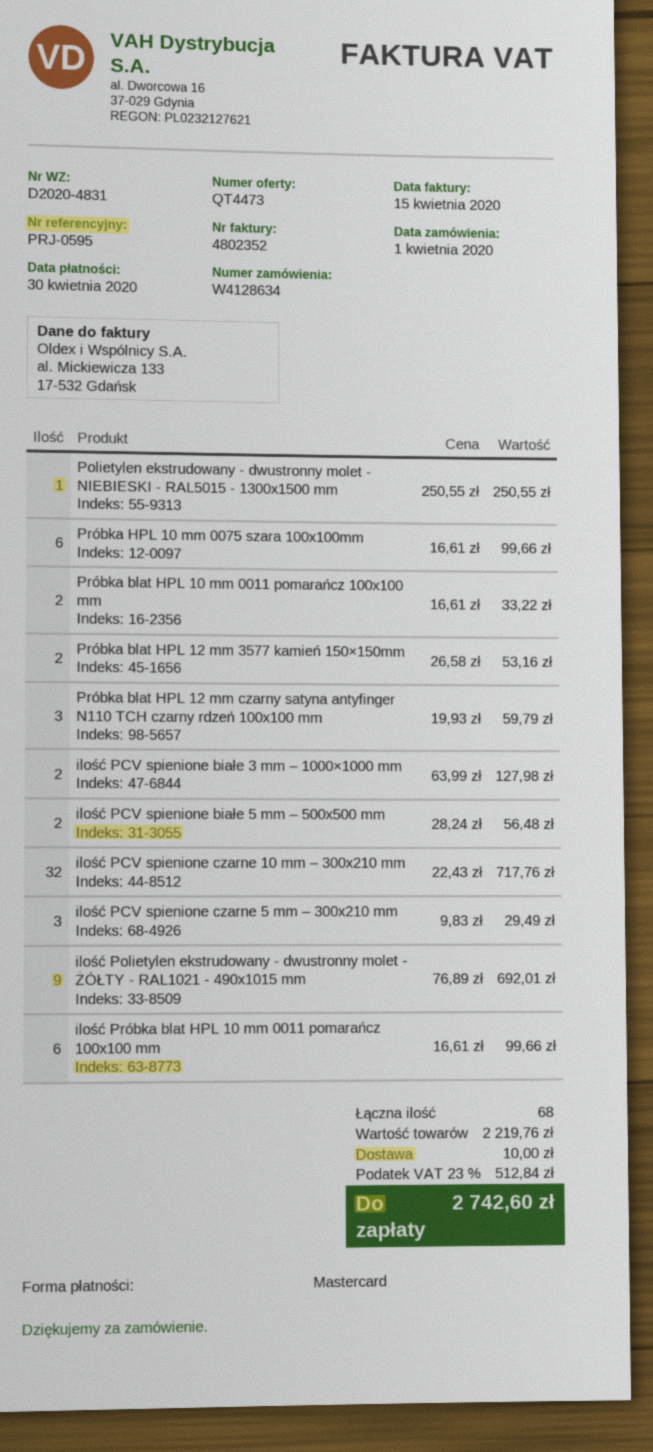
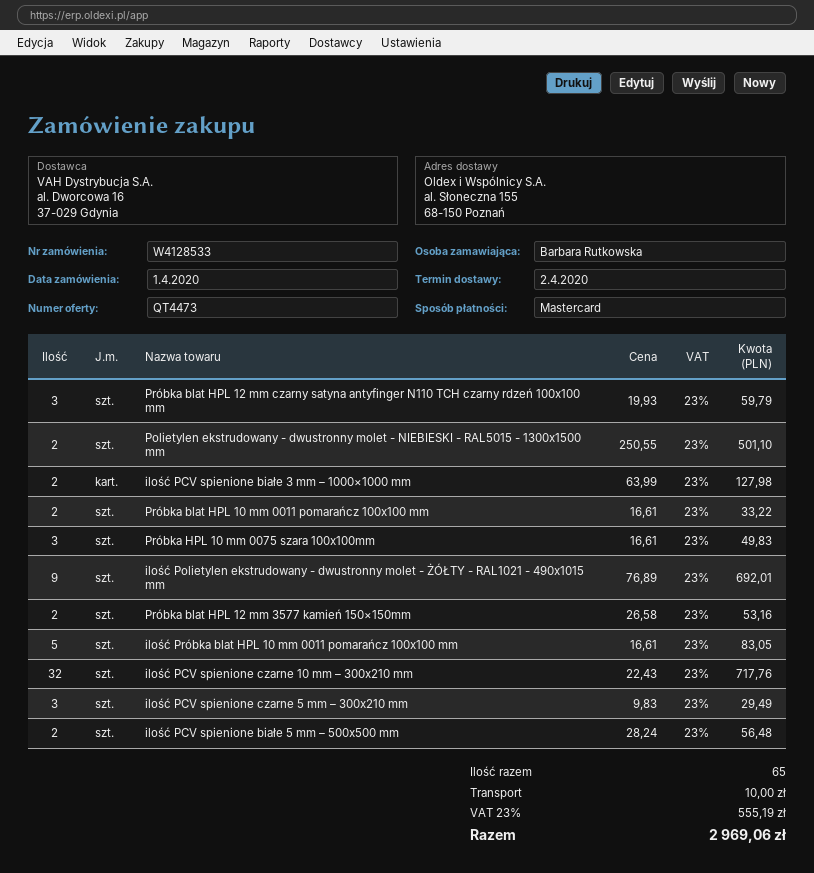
order number: W4128634 -> W4128533
Polietylen ekstrudowany - dwustronny molet - NIEBIESKI - RAL5015 - 1300x1500 mm: 1 x 250.55 = 250.55 -> 2 x 250.55 = 501.10
Próbka HPL 10 mm 0075 szara 100x100mm: 6 x 16.61 = 99.66 -> 3 x 16.61 = 49.83
ilość Próbka blat HPL 10 mm 0011 pomarańcz 100x100 mm: 6 x 16.61 = 99.66 -> 5 x 16.61 = 83.05
total quantity: 68 -> 65
tax: 23% = 512.84 -> 23% = 555.19
total: 2742.60 -> 2969.06

